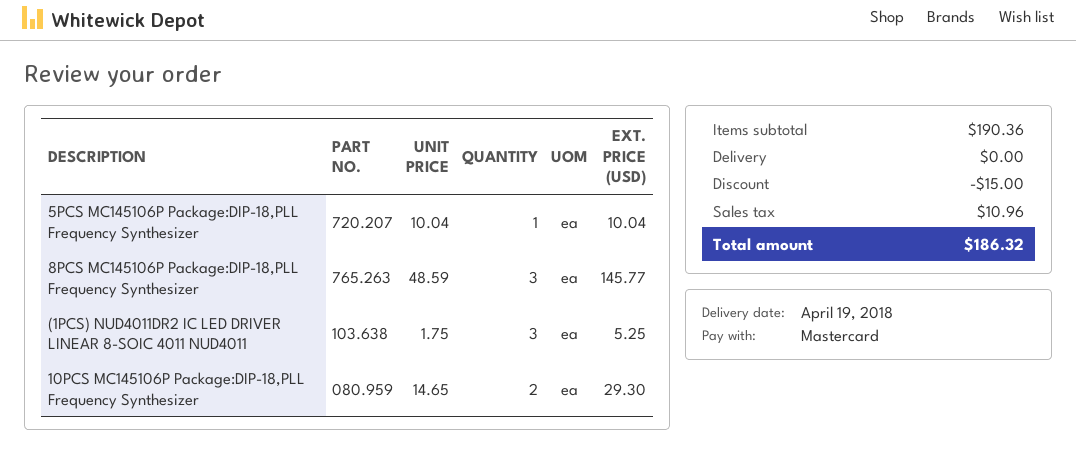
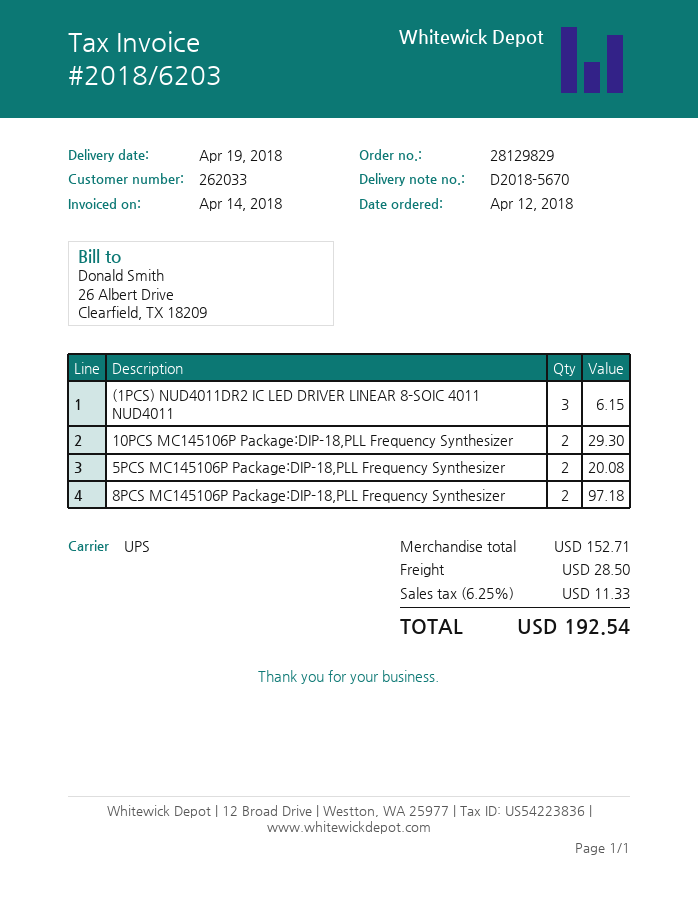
5PCS MC145106P Package:DIP-18,PLL Frequency Synthesizer: 1 for 10.04 -> 2 for 20.08
8PCS MC145106P Package:DIP-18,PLL Frequency Synthesizer: 3 for 145.77 -> 2 for 97.18
(1PCS) NUD4011DR2 IC LED DRIVER LINEAR 8-SOIC 4011 NUD4011: 3 for 5.25 -> 3 for 6.15
subtotal: 190.36 -> 152.71
discount: 15.00 -> none
shipping: 0.00 -> 28.50
tax: 10.96 -> 11.33
total: 186.32 -> 192.54

